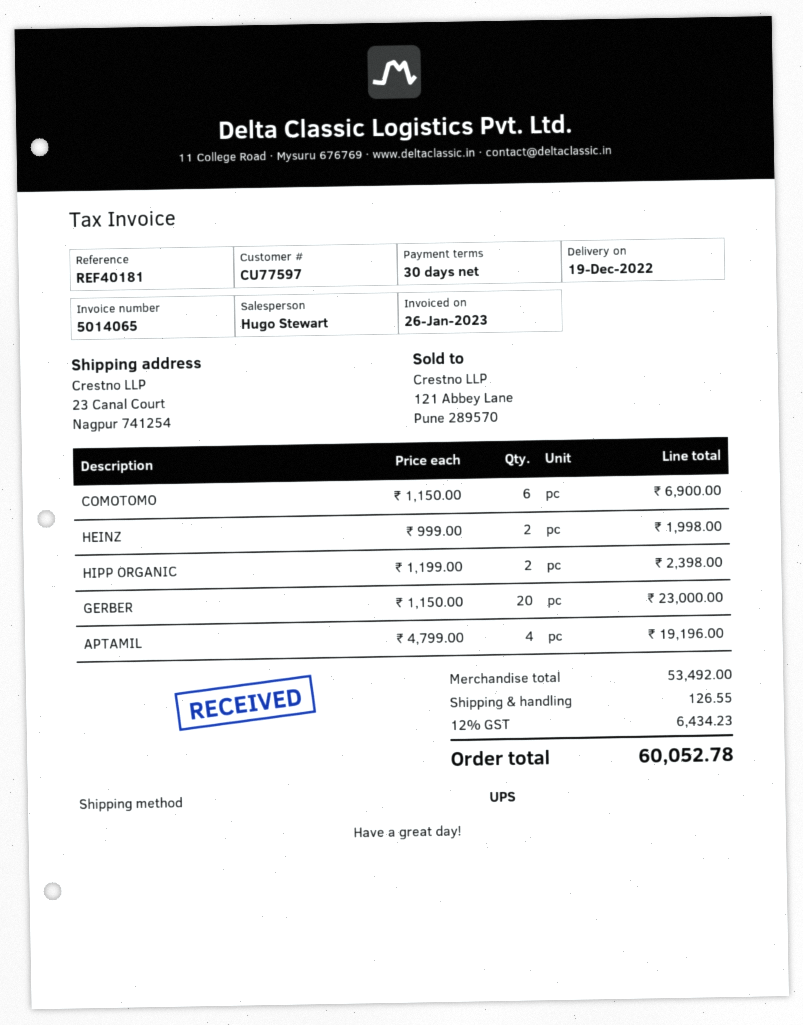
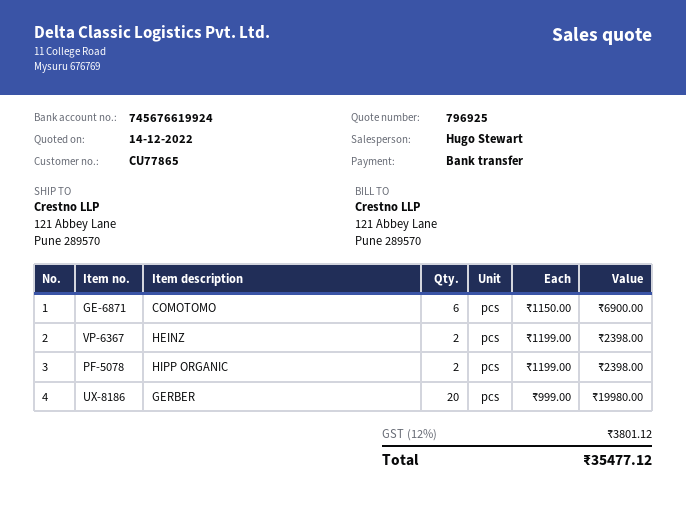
customer number: CU77597 -> CU77865
ship to: 23 Canal Court, Nagpur 741254 -> 121 Abbey Lane, Pune 289570
HEINZ: 2 x 999.00 = 1998.00 -> 2 x 1199.00 = 2398.00
GERBER: 20 x 1150.00 = 23000.00 -> 20 x 999.00 = 19980.00
APTAMIL: 4 x 4799.00 = 19196.00 -> none
shipping: 126.55 -> none
tax: 12% = 6434.23 -> 12% = 3801.12
total: 60052.78 -> 35477.12

